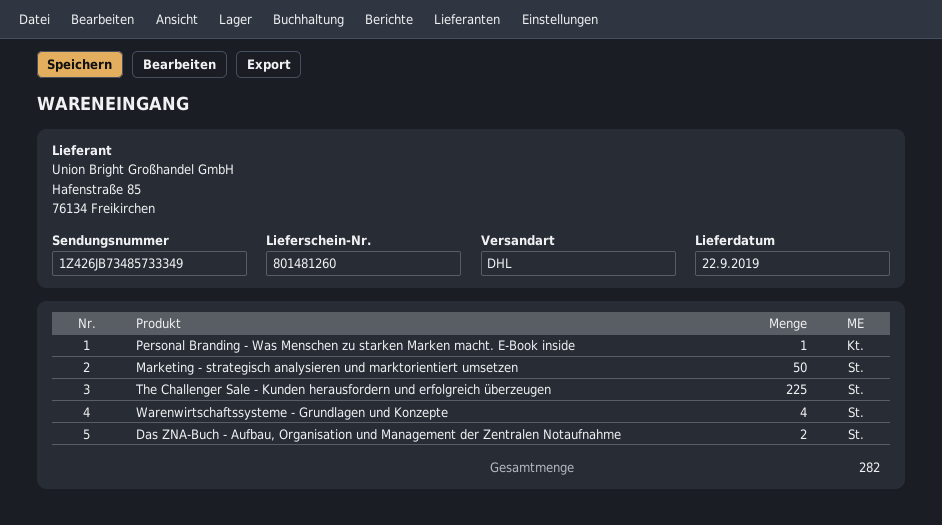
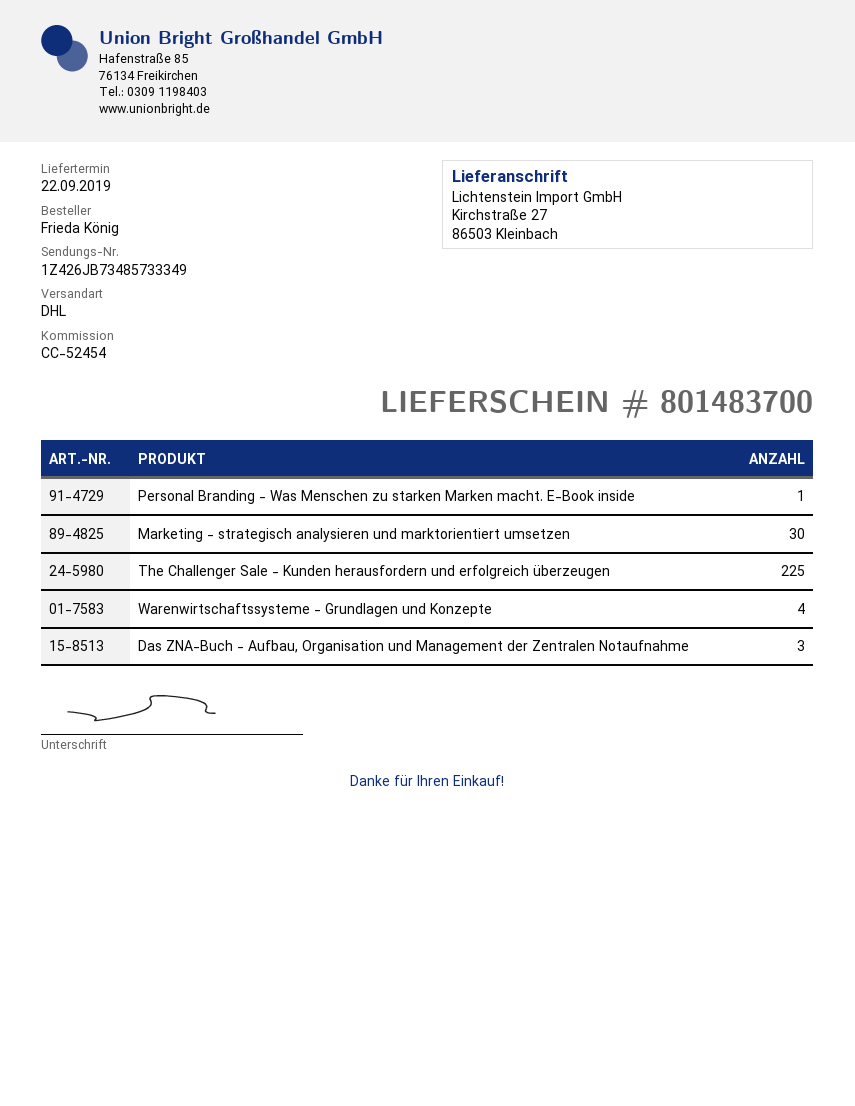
delivery note number: 801481260 -> 801483700
Marketing - strategisch analysieren und marktorientiert umsetzen: 50 -> 30
Das ZNA-Buch - Aufbau, Organisation und Management der Zentralen Notaufnahme: 2 -> 3

